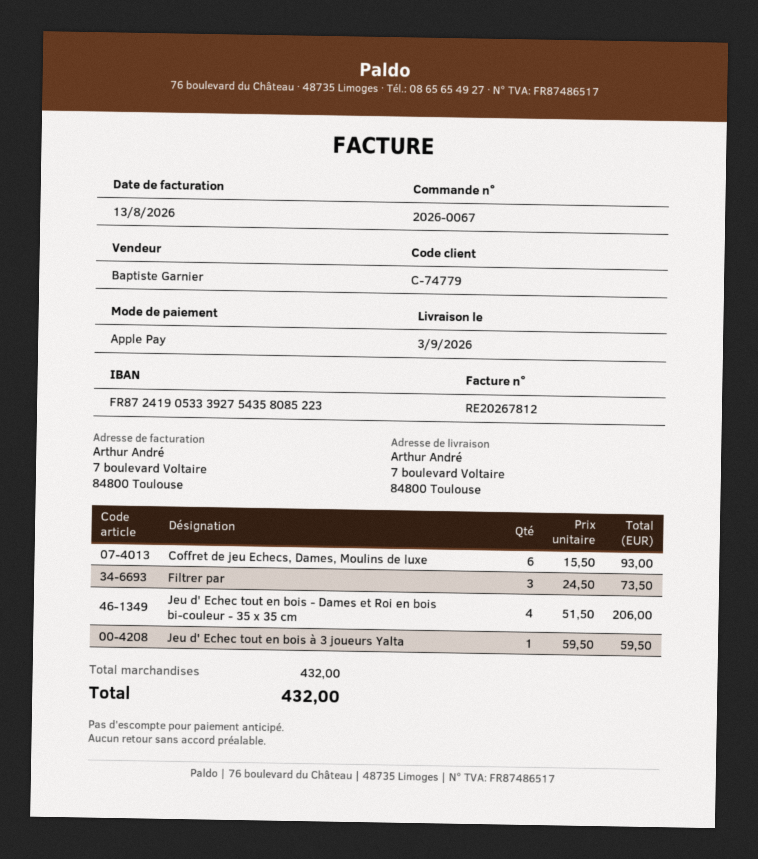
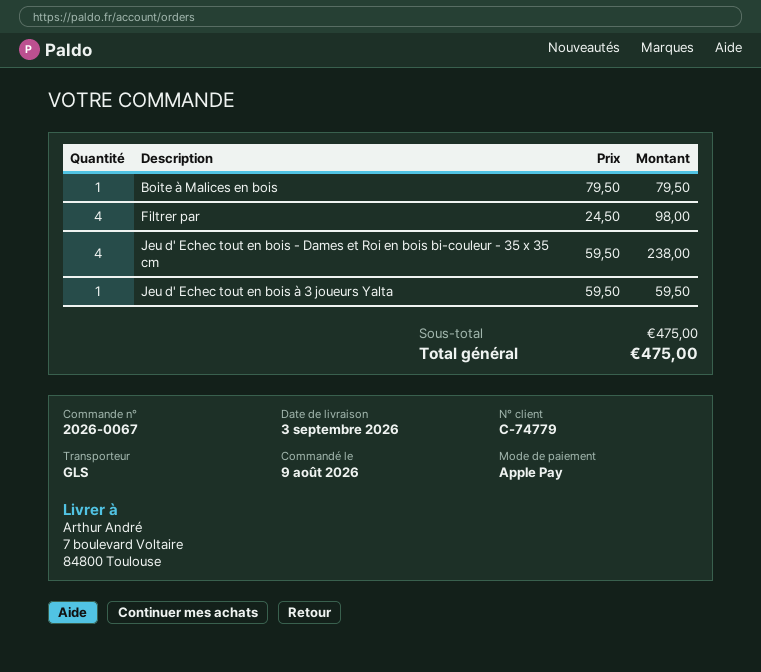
Coffret de jeu Echecs, Dames, Moulins de luxe: 6 x 15.50 = 93.00 -> none
Filtrer par: 3 x 24.50 = 73.50 -> 4 x 24.50 = 98.00
Jeu d' Echec tout en bois - Dames et Roi en bois bi-couleur - 35 x 35 cm: 4 x 51.50 = 206.00 -> 4 x 59.50 = 238.00
Boite à Malices en bois: none -> 1 x 79.50 = 79.50
subtotal: 432.00 -> 475.00
total: 432.00 -> 475.00

